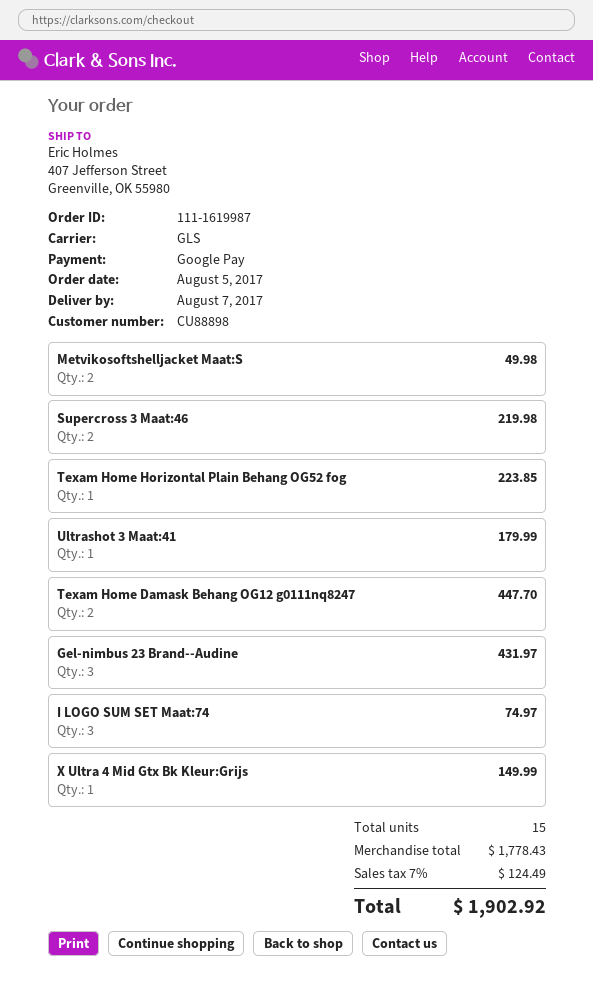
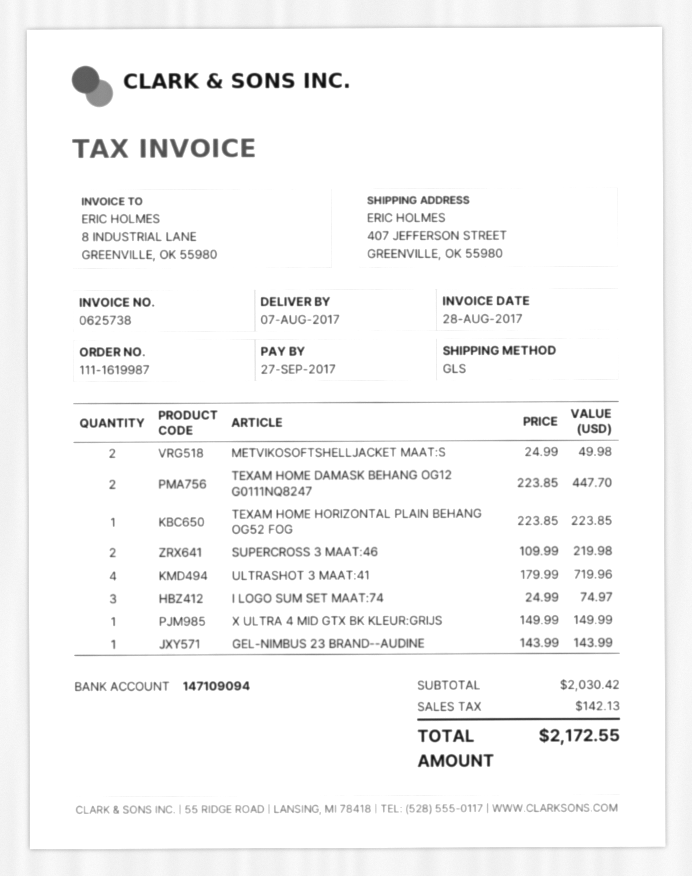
Ultrashot 3 Maat:41: 1 for 179.99 -> 4 for 719.96
Gel-nimbus 23 Brand--Audine: 3 for 431.97 -> 1 for 143.99
subtotal: 1778.43 -> 2030.42
tax: 124.49 -> 142.13
total: 1902.92 -> 2172.55

